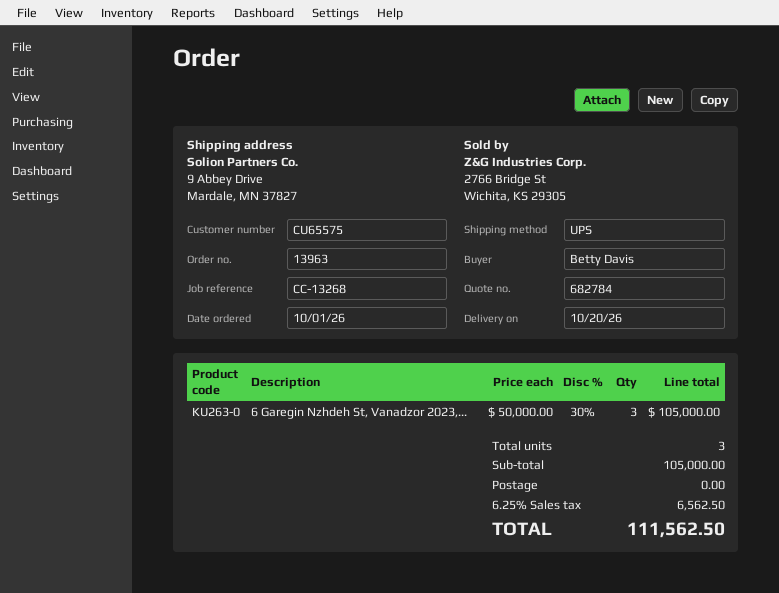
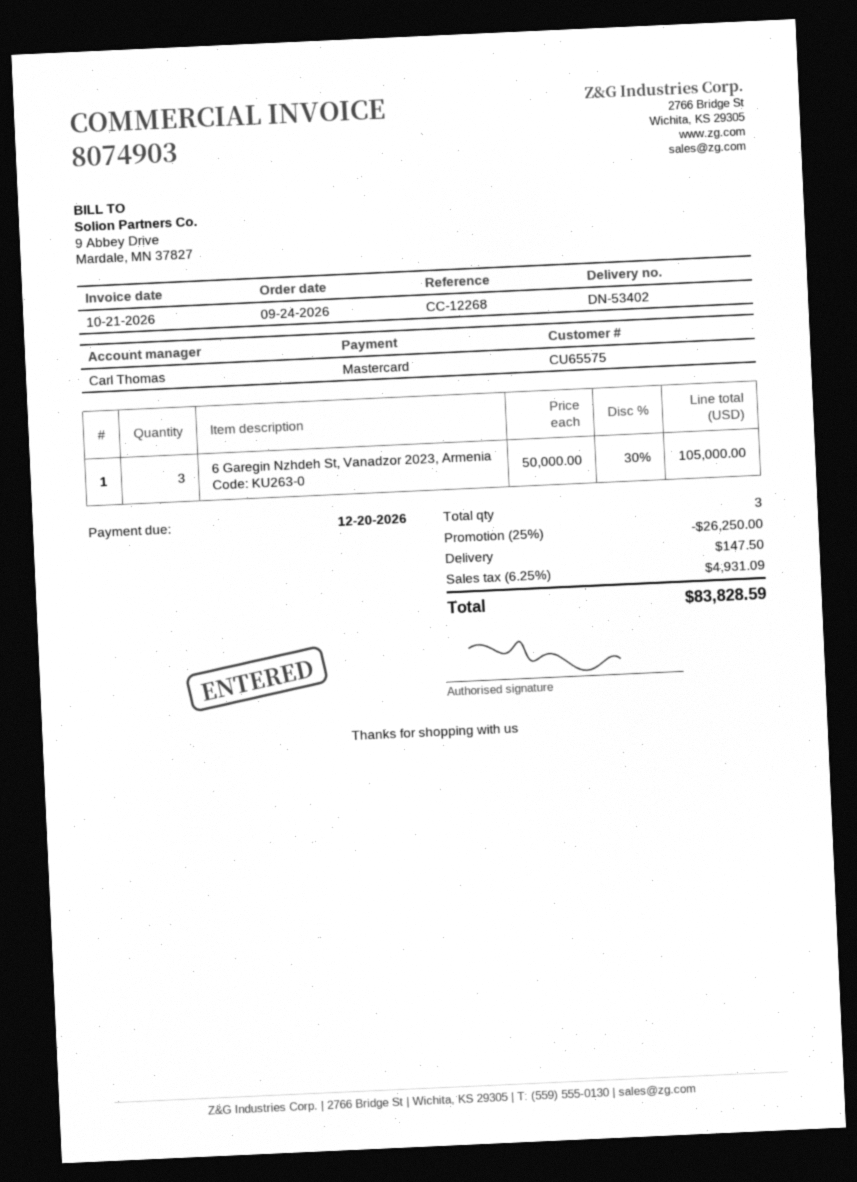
order date: 2026-10-01 -> 2026-09-24
reference: CC-13268 -> CC-12268
discount: none -> 25% = 26250.00
shipping: 0.00 -> 147.50
tax: 6.25% = 6562.50 -> 6.25% = 4931.09
total: 111562.50 -> 83828.59

